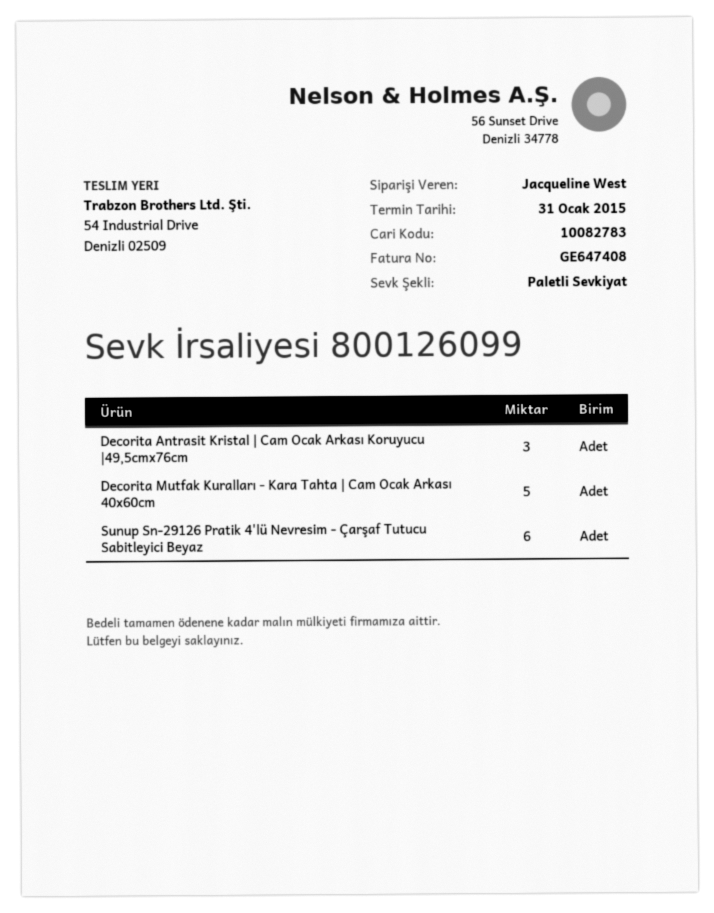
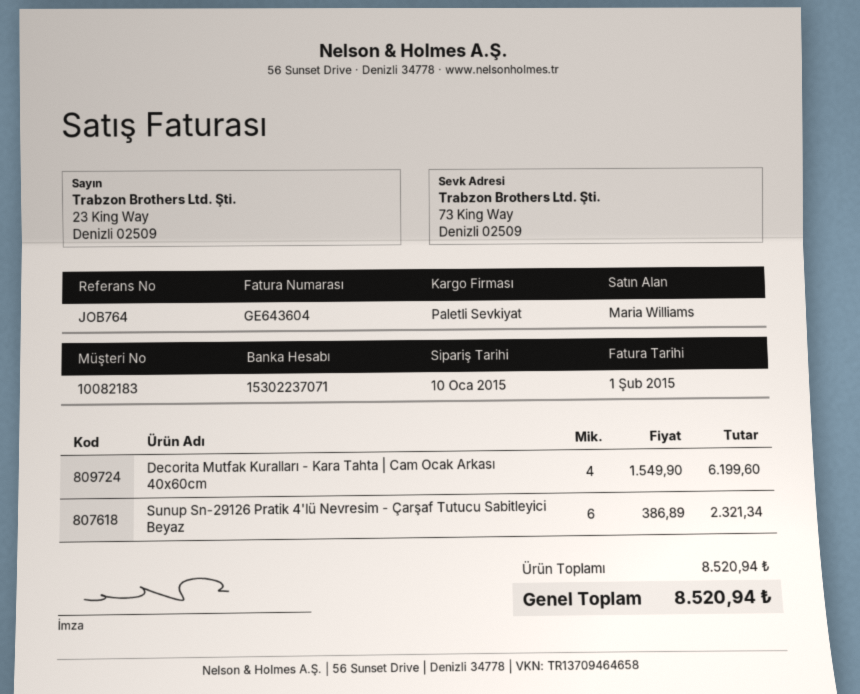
invoice number: GE647408 -> GE643604
customer number: 10082783 -> 10082183
ordered by: Jacqueline West -> Maria Williams
ship to: 54 Industrial Drive, Denizli 02509 -> 73 King Way, Denizli 02509
Decorita Antrasit Kristal | Cam Ocak Arkası Koruyucu |49,5cmx76cm: 3 -> none
Decorita Mutfak Kuralları - Kara Tahta | Cam Ocak Arkası 40x60cm: 5 -> 4

